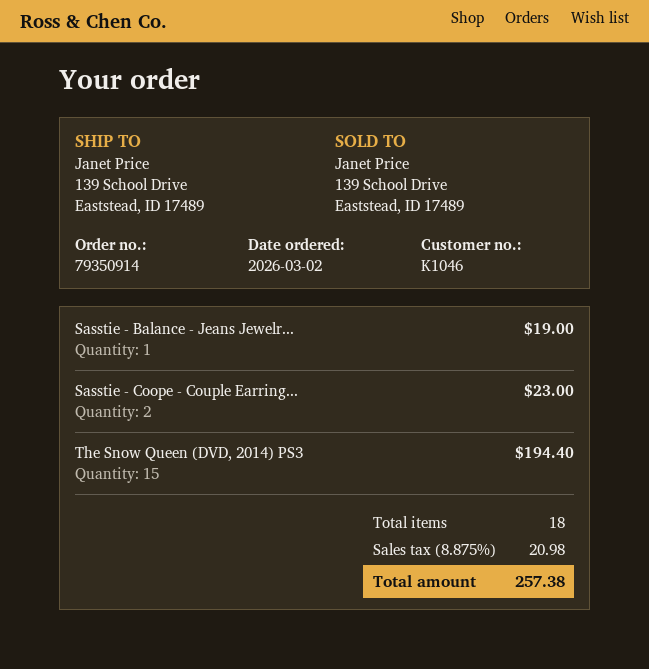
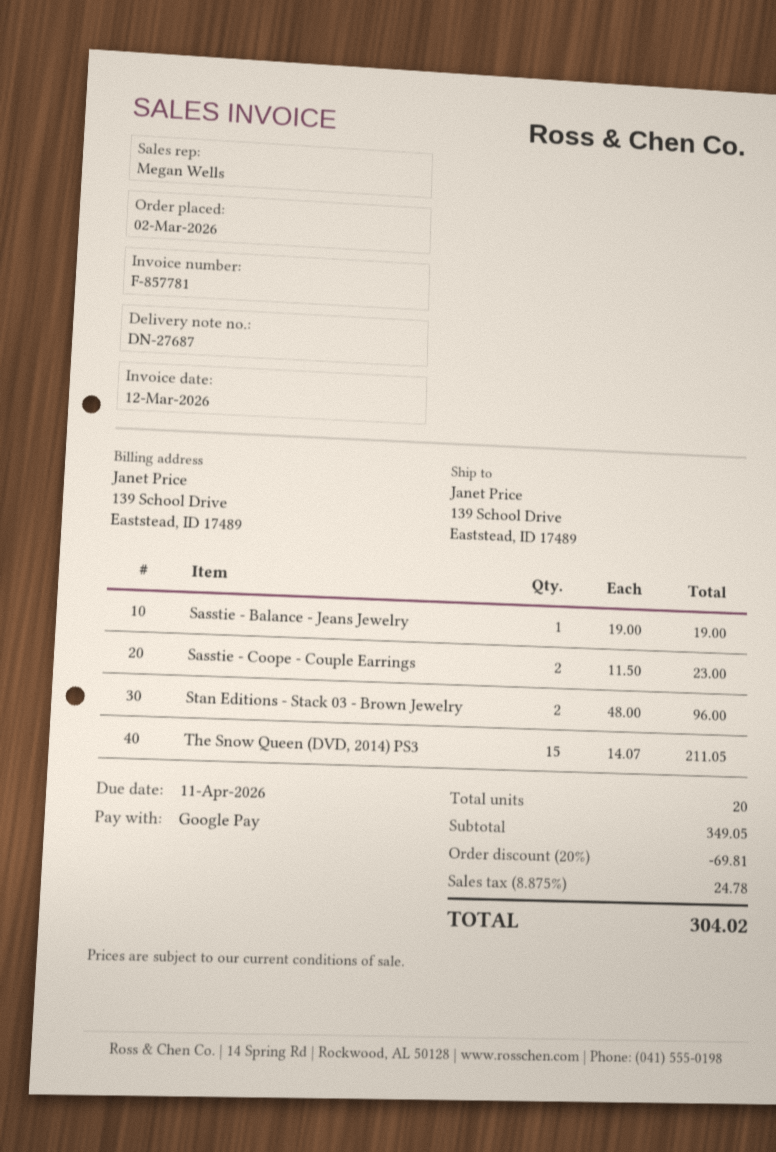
The Snow Queen (DVD, 2014) PS3: 15 for 194.40 -> 15 for 211.05
Stan Editions - Stack 03 - Brown Jewelry: none -> 2 for 96.00
total quantity: 18 -> 20
discount: none -> 20% = 69.81
tax: 8.875% = 20.98 -> 8.875% = 24.78
total: 257.38 -> 304.02

